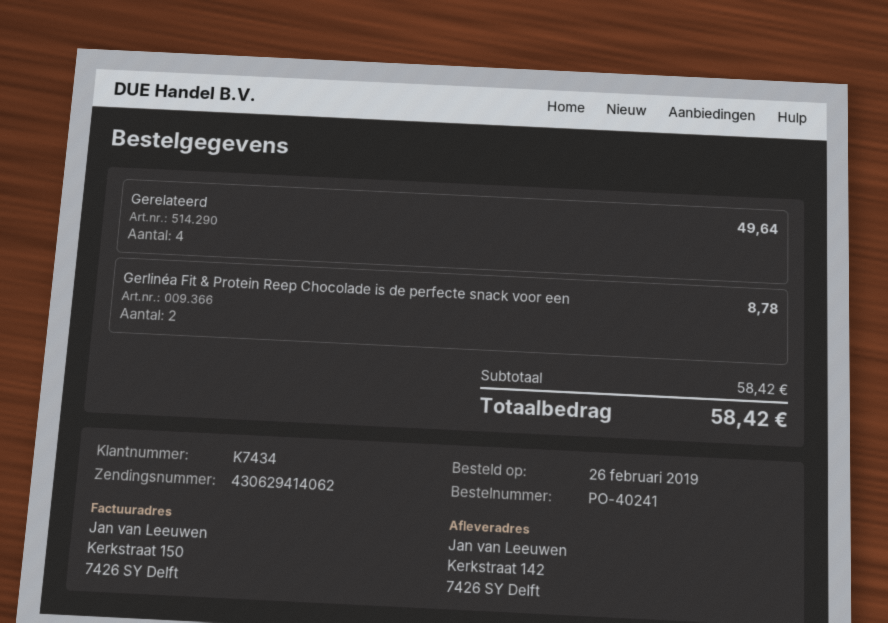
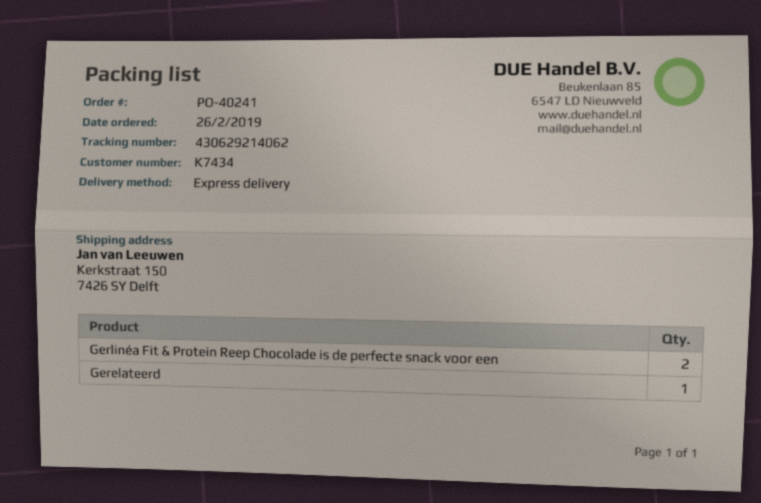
tracking number: 430629414062 -> 430629214062
ship to: Kerkstraat 142, 7426 SY Delft -> Kerkstraat 150, 7426 SY Delft
Gerelateerd: 4 -> 1

